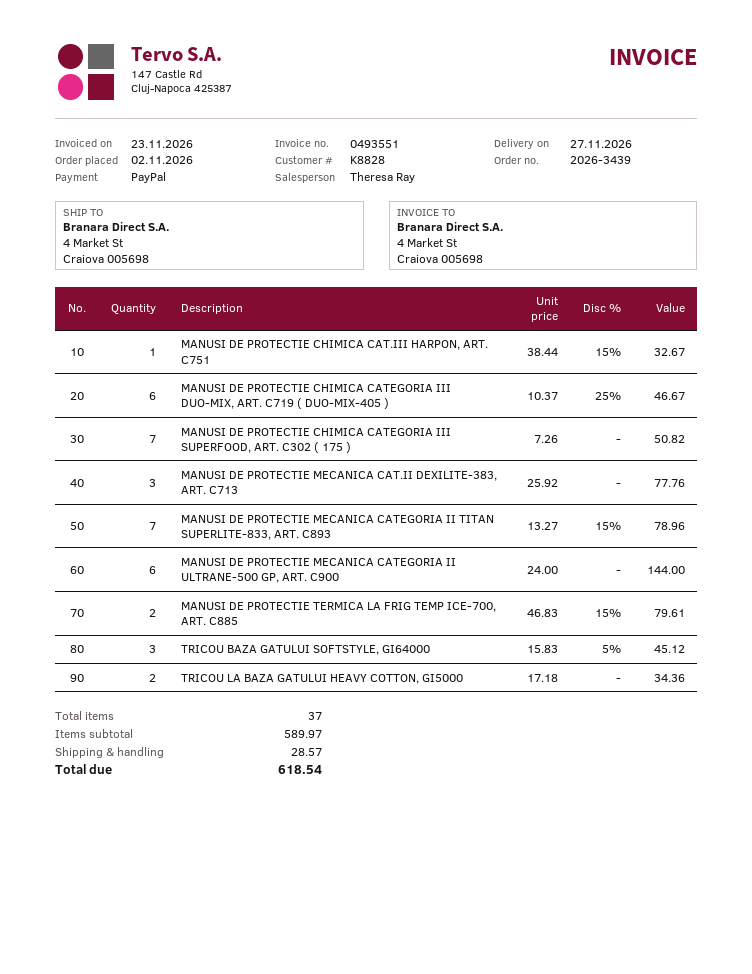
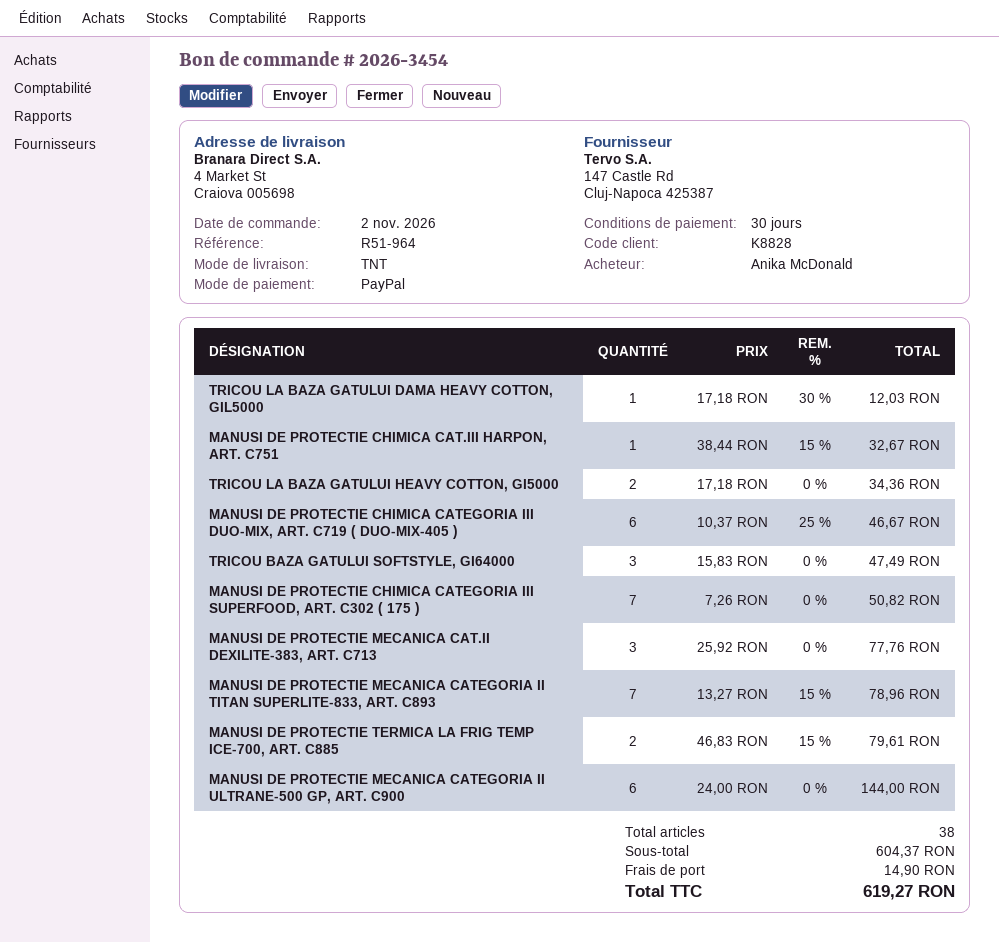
order number: 2026-3439 -> 2026-3454
TRICOU BAZA GATULUI SOFTSTYLE, GI64000: 3 x 15.83 - 5% = 45.12 -> 3 x 15.83 = 47.49
TRICOU LA BAZA GATULUI DAMA HEAVY COTTON, GIL5000: none -> 1 x 17.18 - 30% = 12.03
total quantity: 37 -> 38
subtotal: 589.97 -> 604.37
shipping: 28.57 -> 14.90
total: 618.54 -> 619.27

